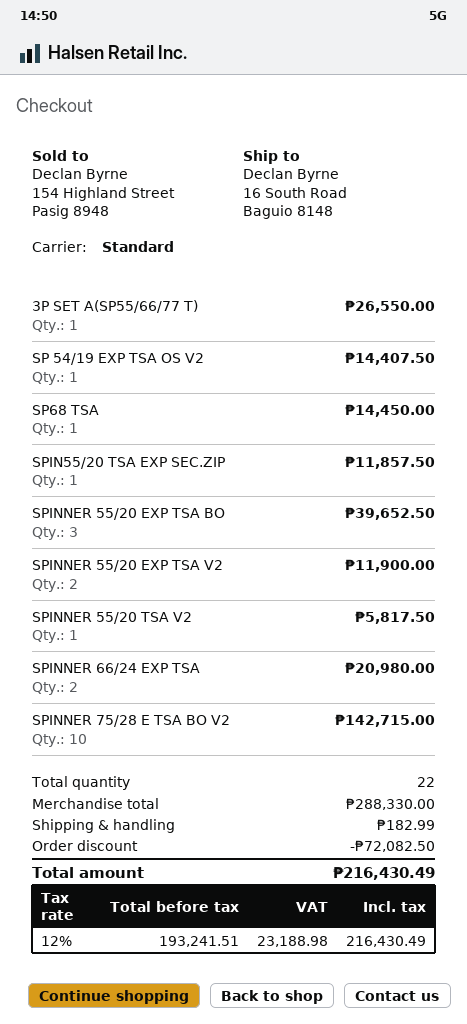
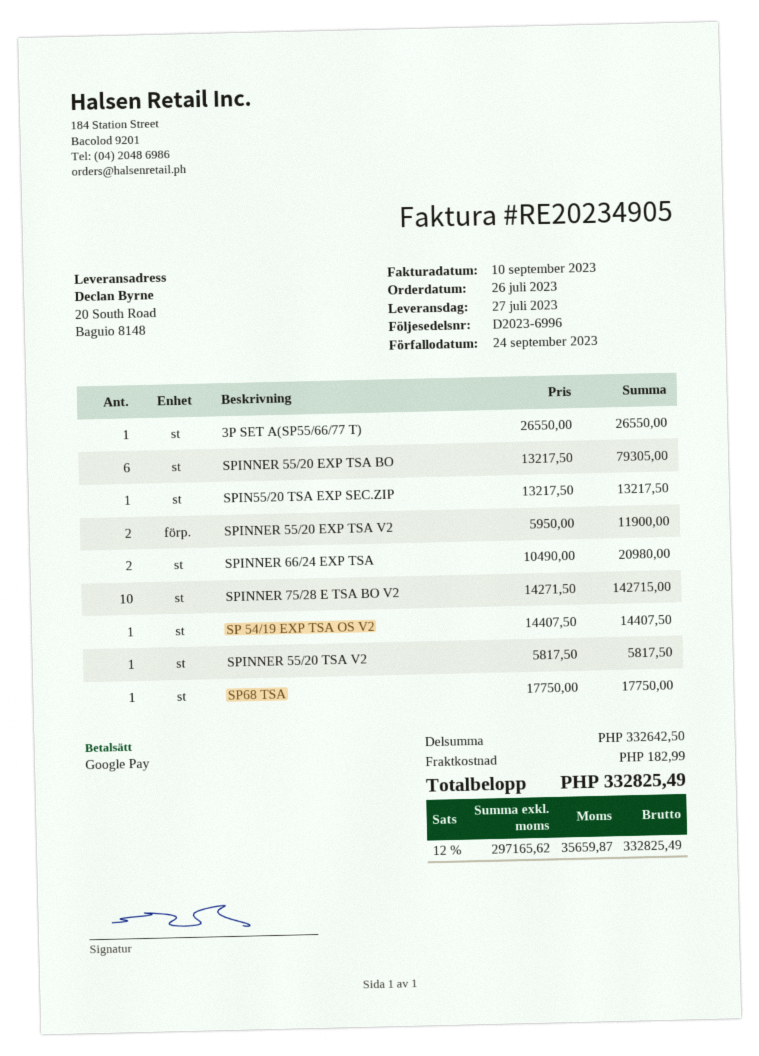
ship to: 16 South Road, Baguio 8148 -> 20 South Road, Baguio 8148
SP68 TSA: 1 for 14450.00 -> 1 for 17750.00
SPIN55/20 TSA EXP SEC.ZIP: 1 for 11857.50 -> 1 for 13217.50
SPINNER 55/20 EXP TSA BO: 3 for 39652.50 -> 6 for 79305.00
subtotal: 288330.00 -> 332642.50
discount: 72082.50 -> none
net: 193241.51 -> 297165.62
tax: 12% = 23188.98 -> 12% = 35659.87
total: 216430.49 -> 332825.49

